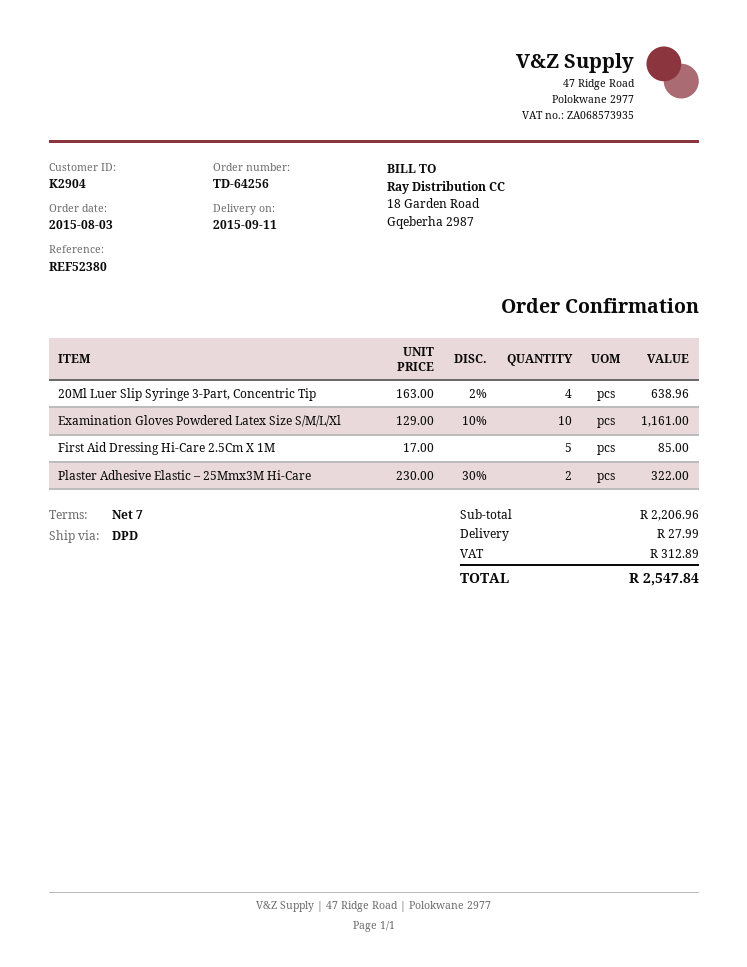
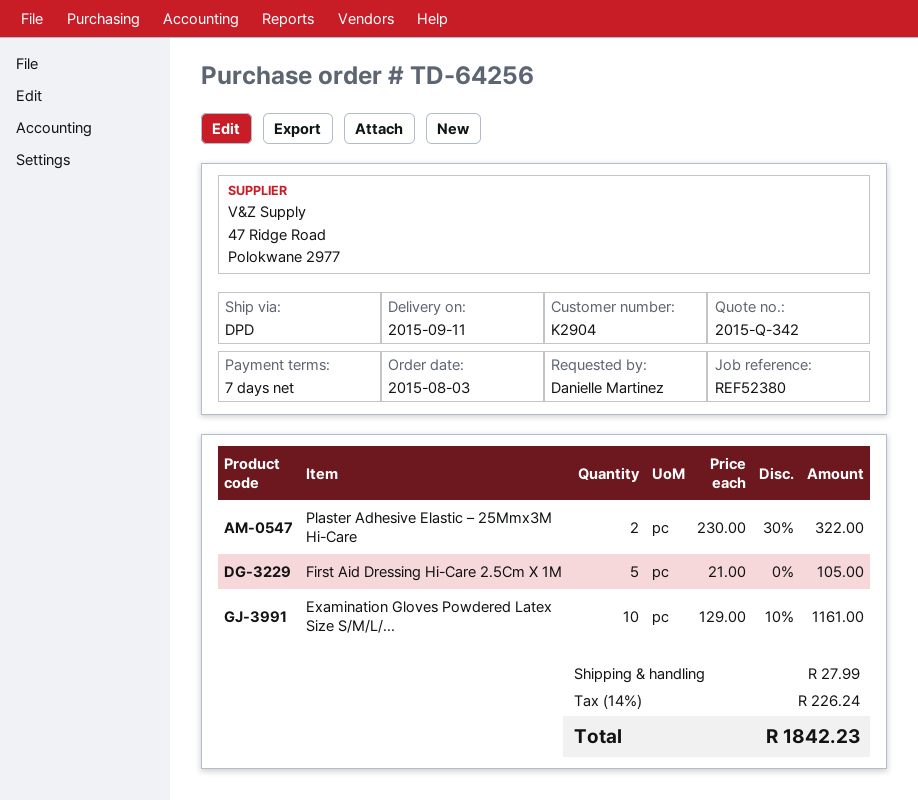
20Ml Luer Slip Syringe 3-Part, Concentric Tip: 4 x 163.00 - 2% = 638.96 -> none
First Aid Dressing Hi-Care 2.5Cm X 1M: 5 x 17.00 = 85.00 -> 5 x 21.00 = 105.00
tax: 312.89 -> 226.24
total: 2547.84 -> 1842.23

